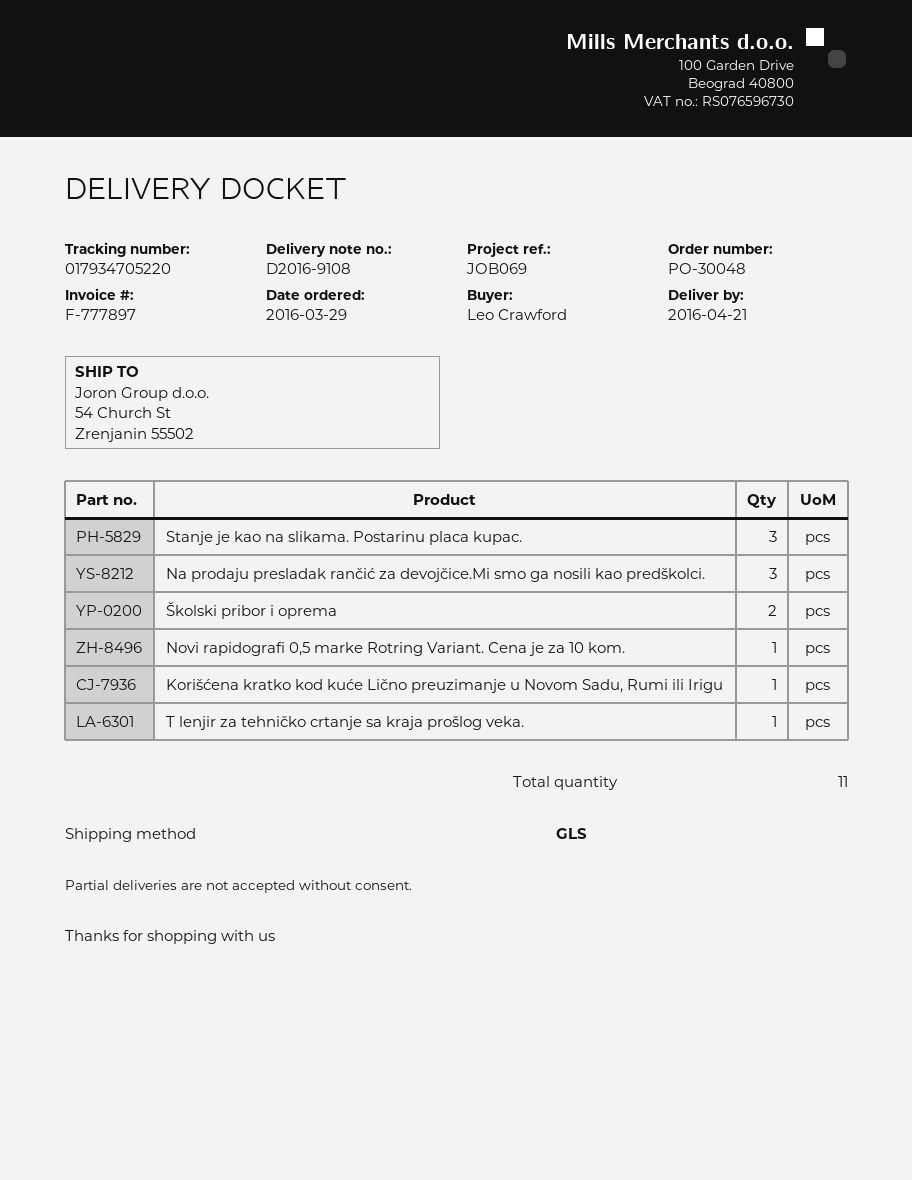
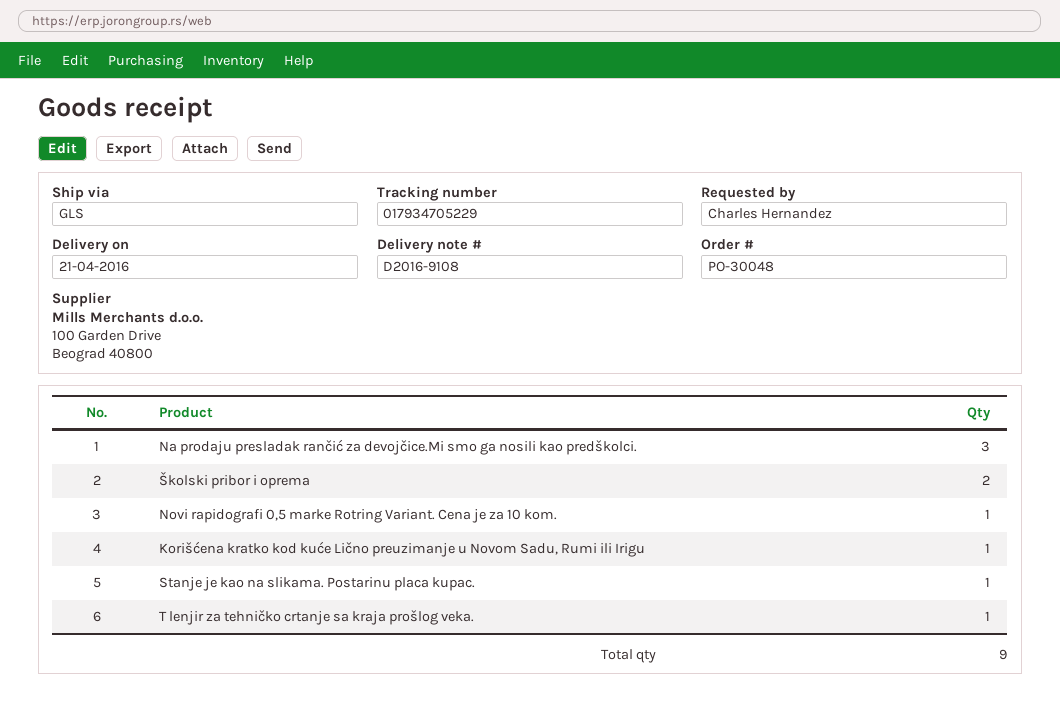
ordered by: Leo Crawford -> Charles Hernandez
tracking number: 017934705220 -> 017934705229
Stanje je kao na slikama. Postarinu placa kupac.: 3 -> 1
total quantity: 11 -> 9

